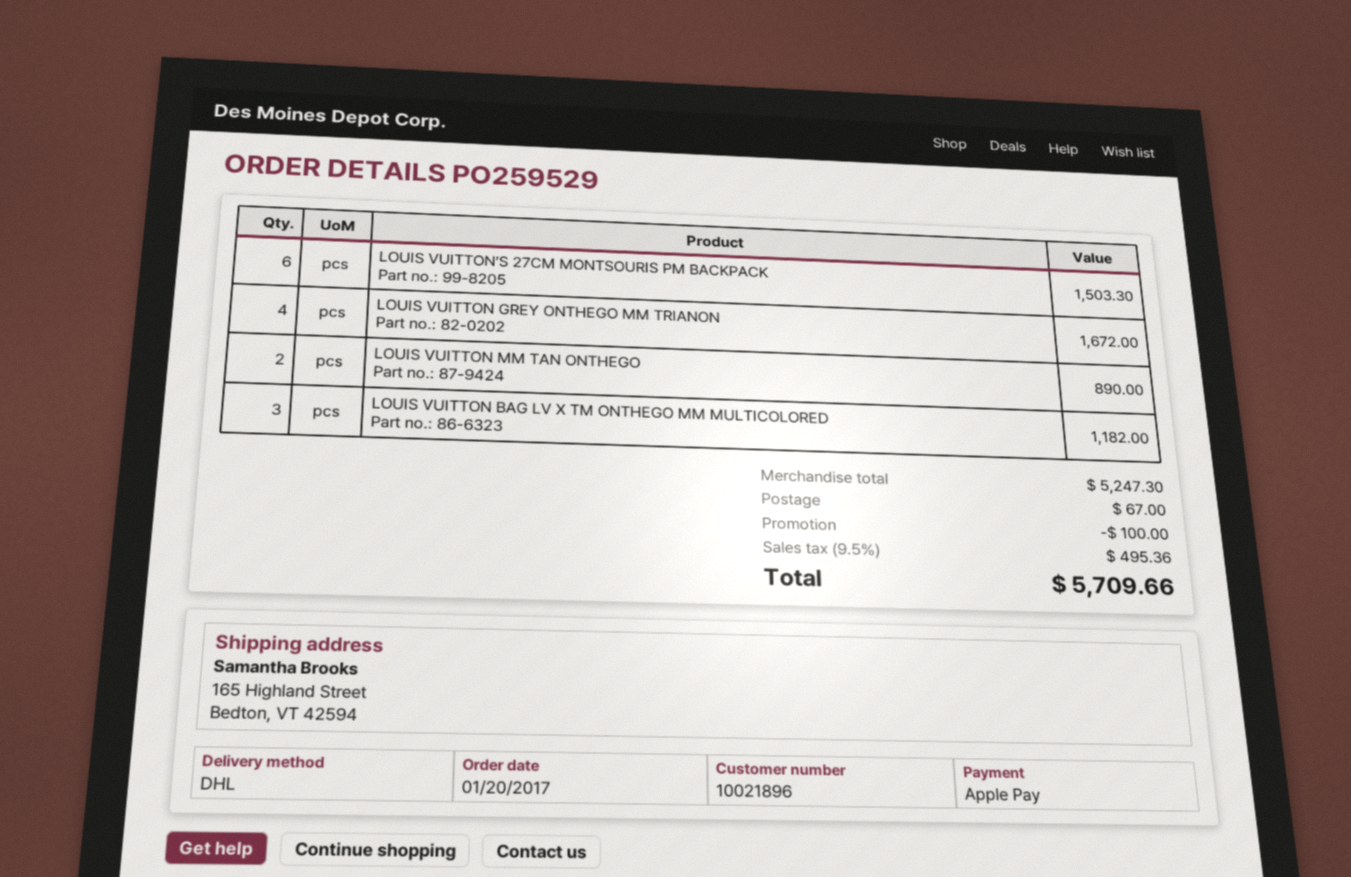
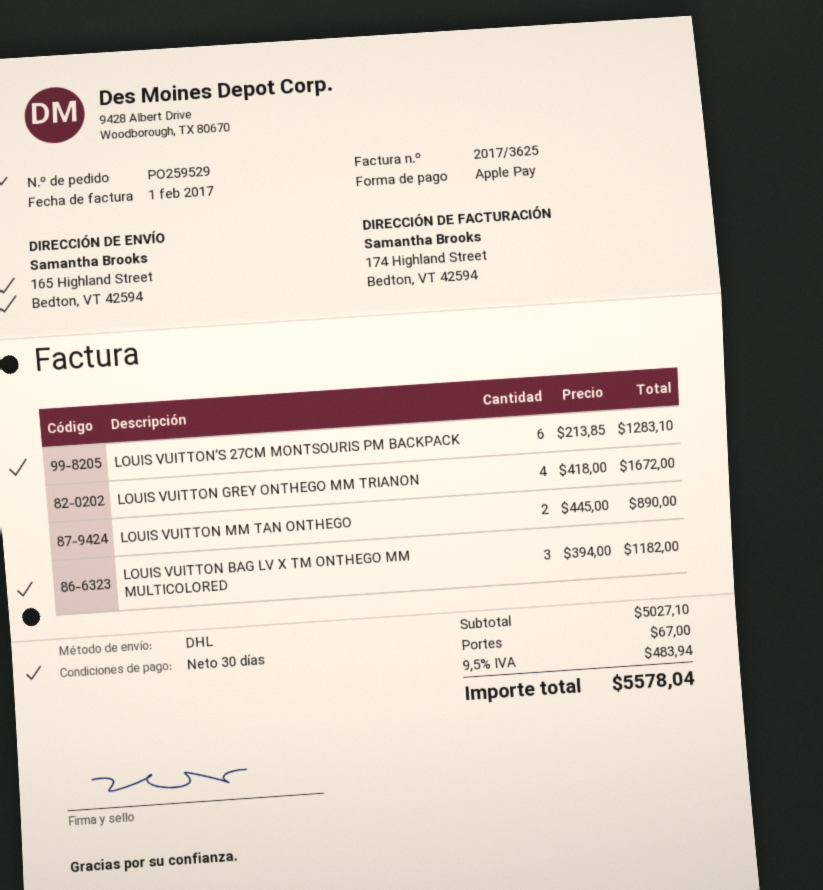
LOUIS VUITTON’S 27CM MONTSOURIS PM BACKPACK: 6 for 1503.30 -> 6 for 1283.10
subtotal: 5247.30 -> 5027.10
discount: 100.00 -> none
tax: 9.5% = 495.36 -> 9.5% = 483.94
total: 5709.66 -> 5578.04

